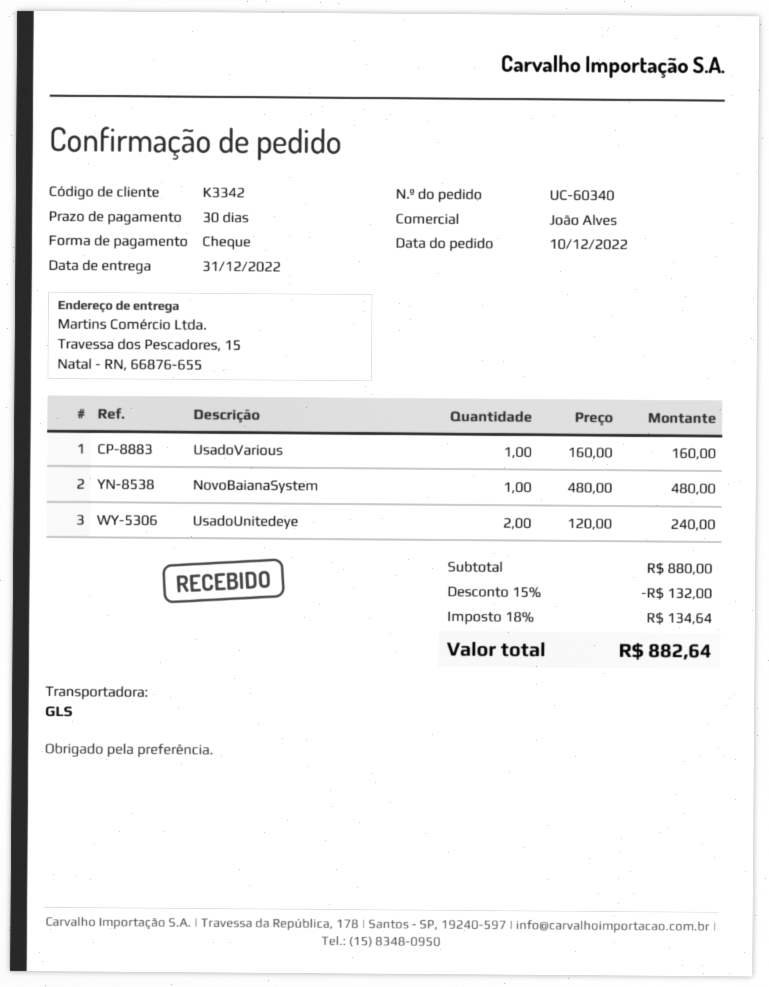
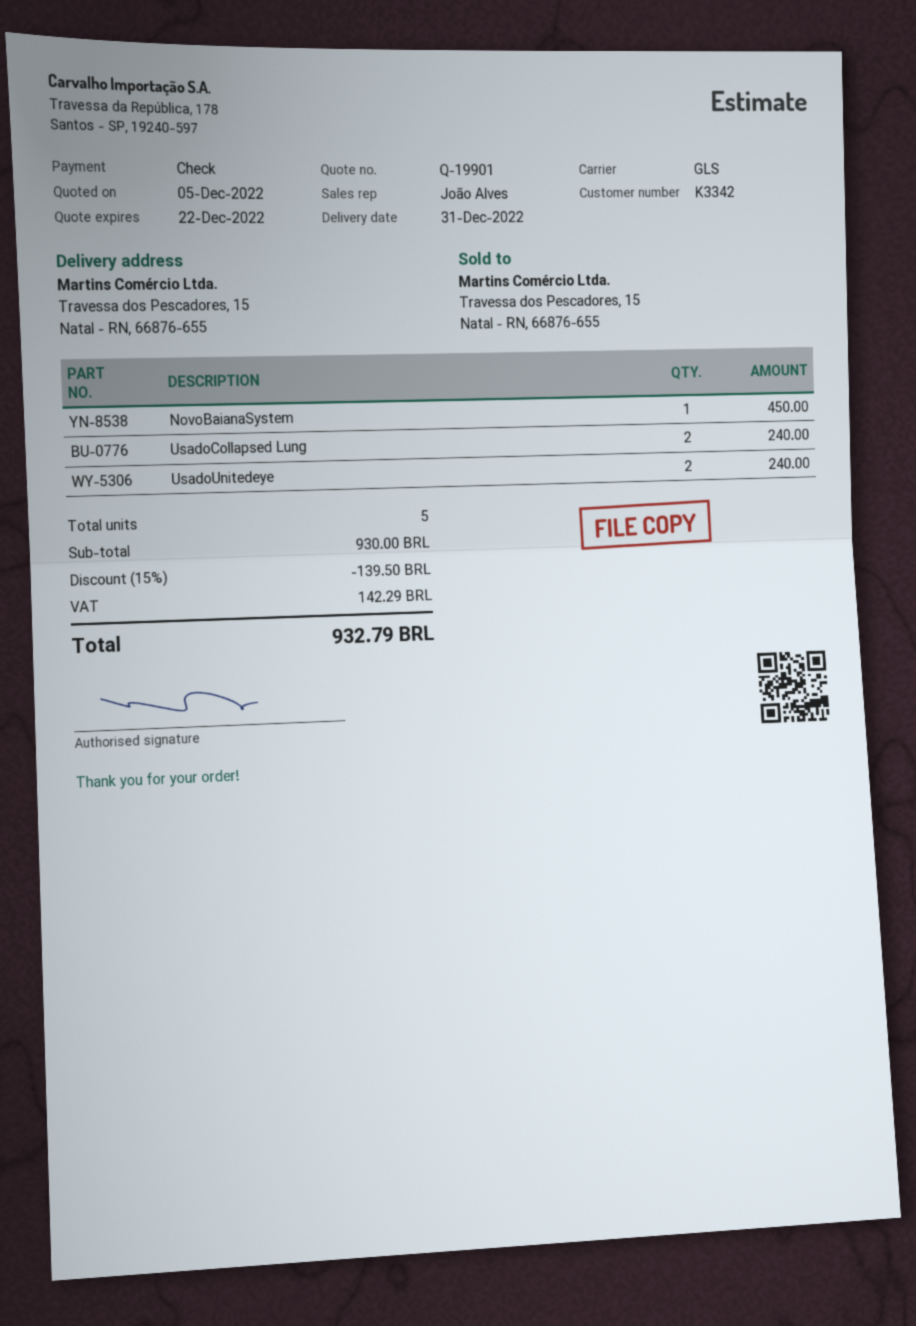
UsadoVarious: 1 for 160.00 -> none
NovoBaianaSystem: 1 for 480.00 -> 1 for 450.00
UsadoCollapsed Lung: none -> 2 for 240.00
subtotal: 880.00 -> 930.00
discount: 15% = 132.00 -> 15% = 139.50
tax: 134.64 -> 142.29
total: 882.64 -> 932.79

